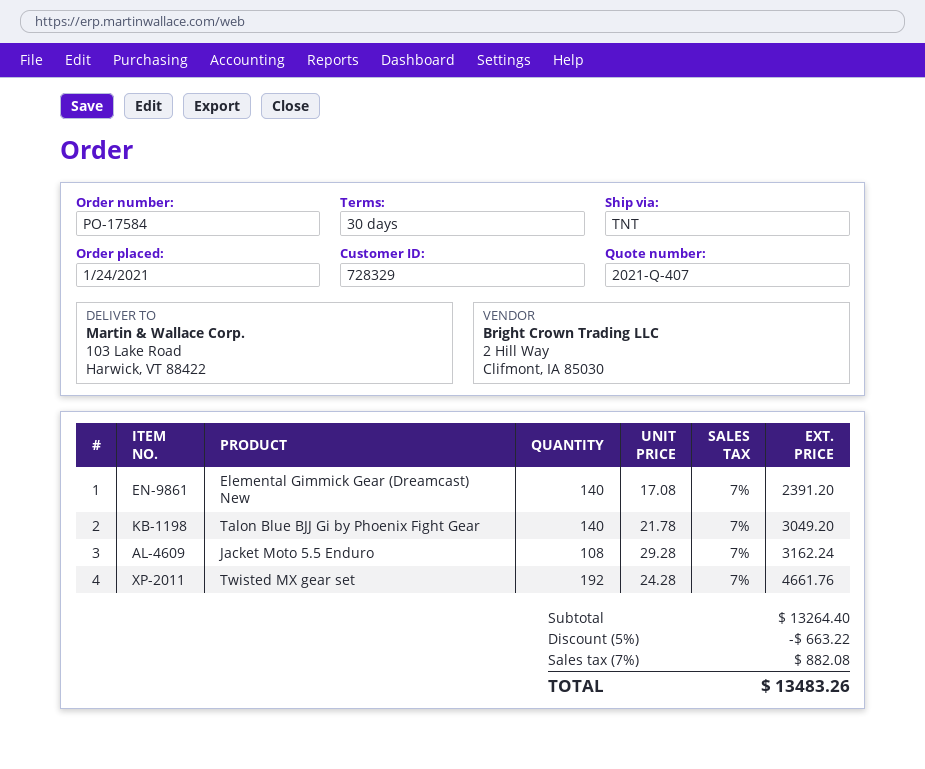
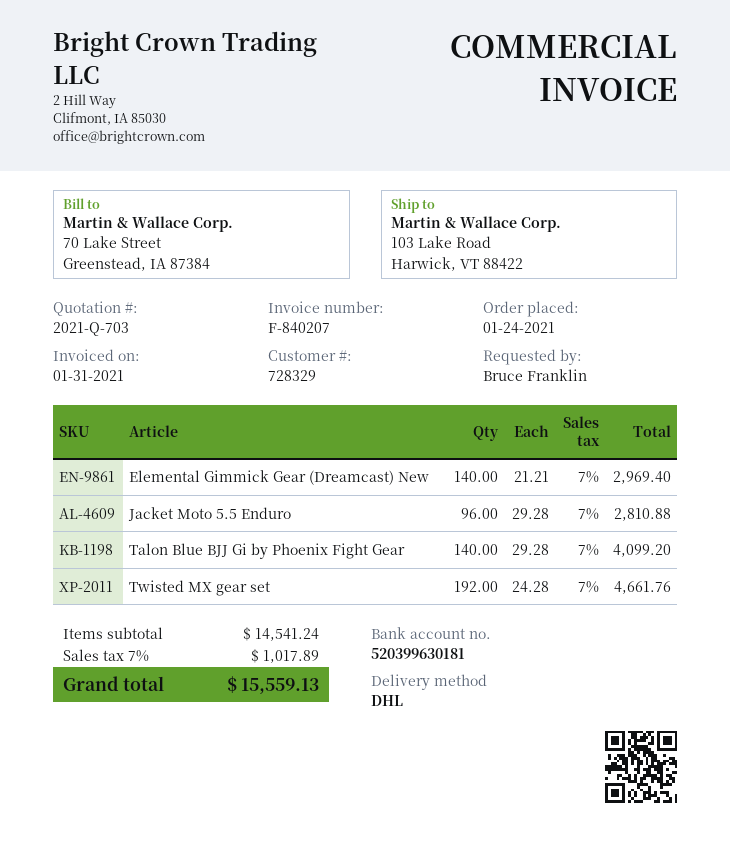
quote number: 2021-Q-407 -> 2021-Q-703
shipping method: TNT -> DHL
Elemental Gimmick Gear (Dreamcast) New: 140 x 17.08 = 2391.20 -> 140 x 21.21 = 2969.40
Talon Blue BJJ Gi by Phoenix Fight Gear: 140 x 21.78 = 3049.20 -> 140 x 29.28 = 4099.20
Jacket Moto 5.5 Enduro: 108 x 29.28 = 3162.24 -> 96 x 29.28 = 2810.88
subtotal: 13264.40 -> 14541.24
discount: 5% = 663.22 -> none
tax: 7% = 882.08 -> 7% = 1017.89
total: 13483.26 -> 15559.13

